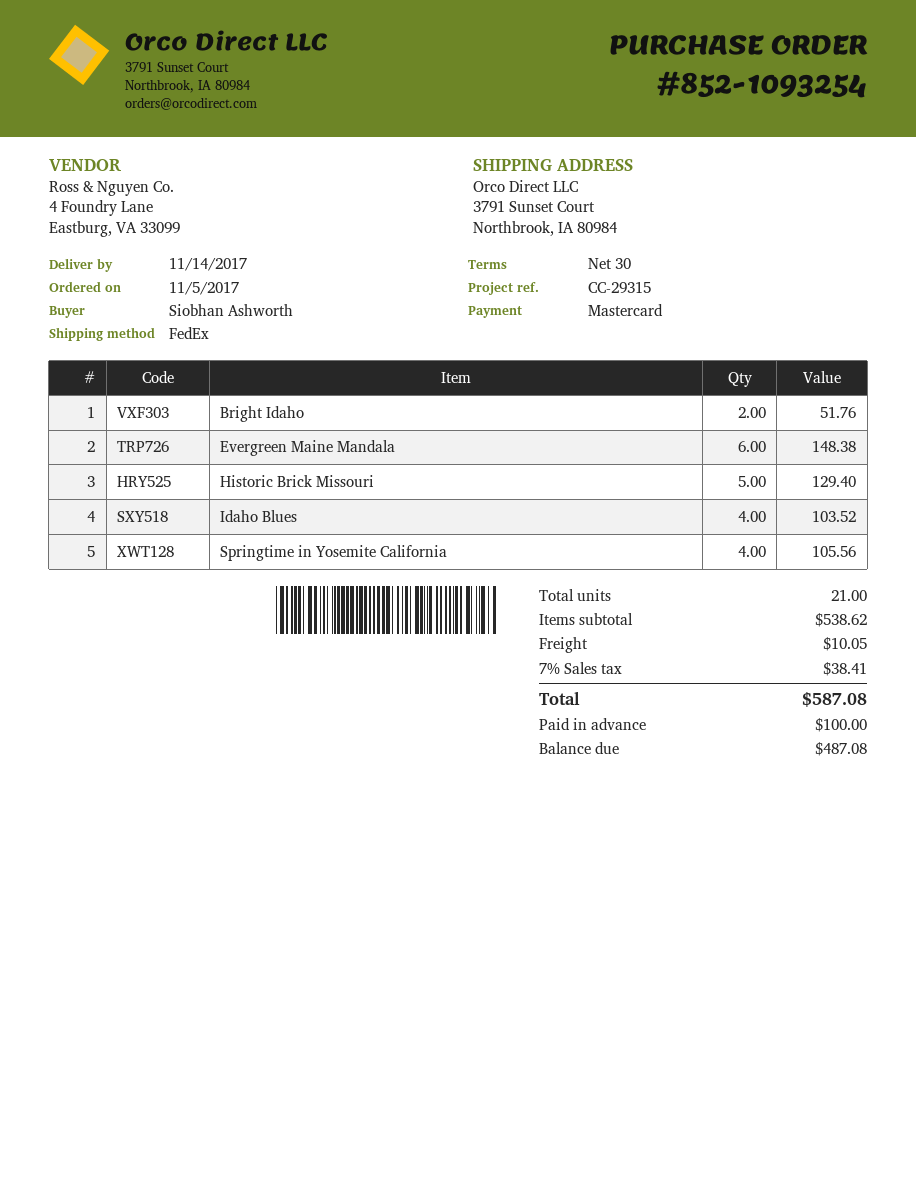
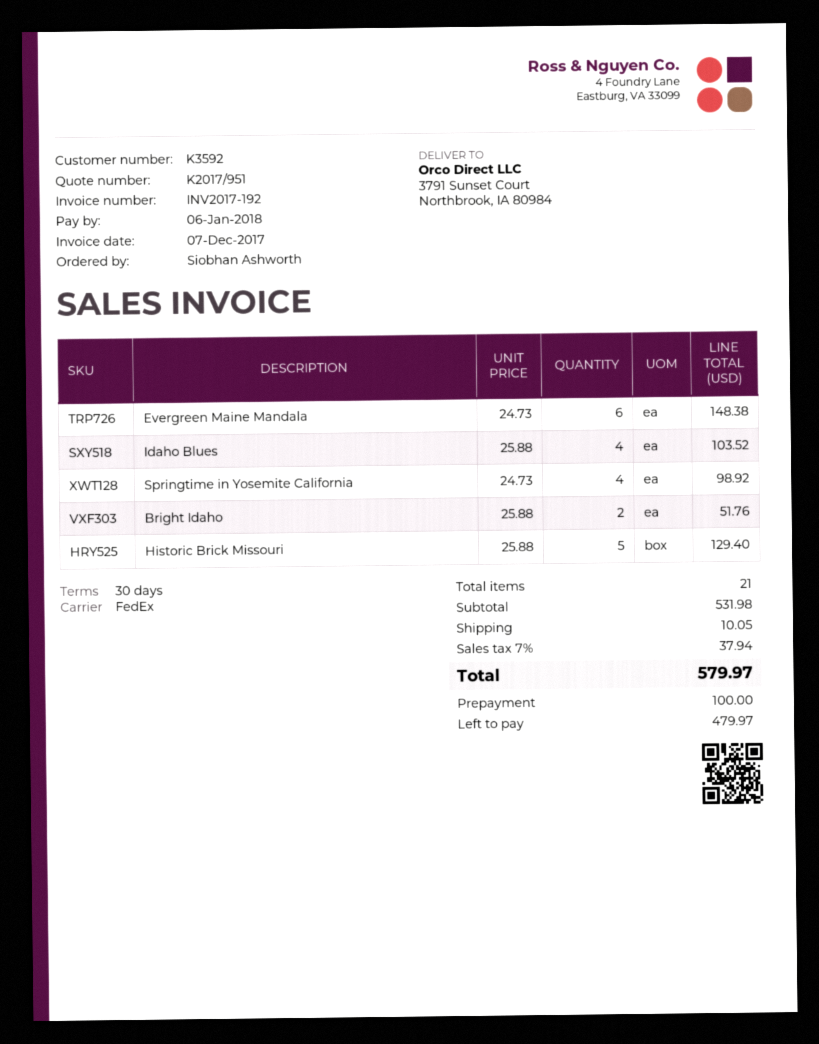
Springtime in Yosemite California: 4 for 105.56 -> 4 for 98.92
subtotal: 538.62 -> 531.98
tax: 7% = 38.41 -> 7% = 37.94
total: 587.08 -> 579.97
balance: 487.08 -> 479.97

